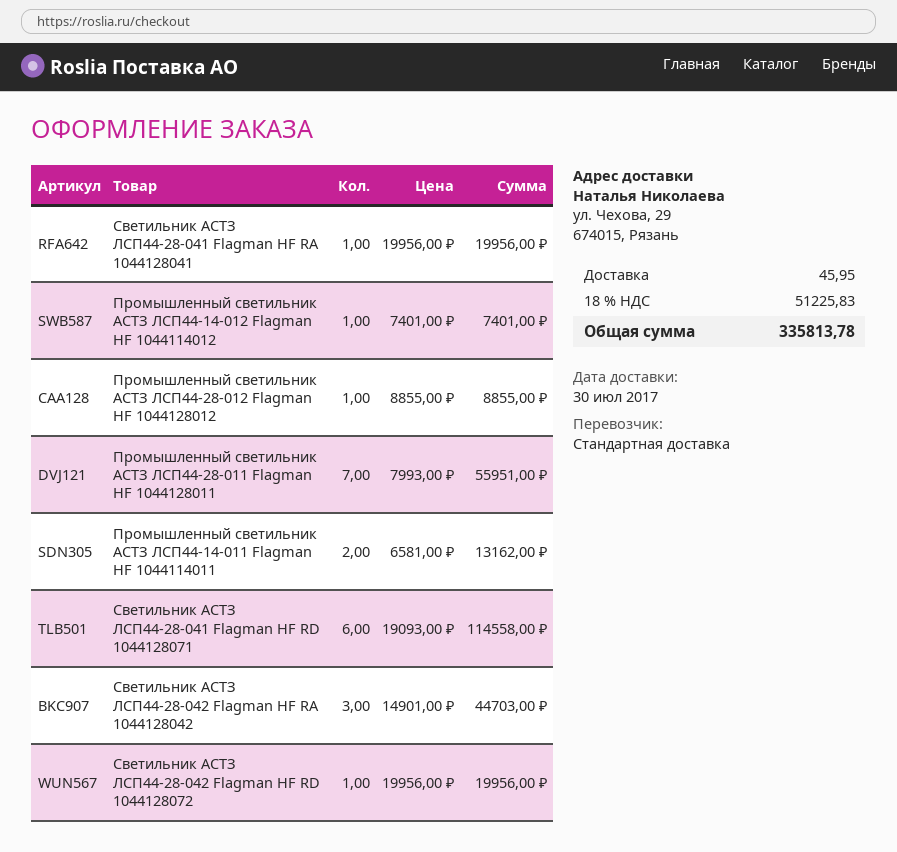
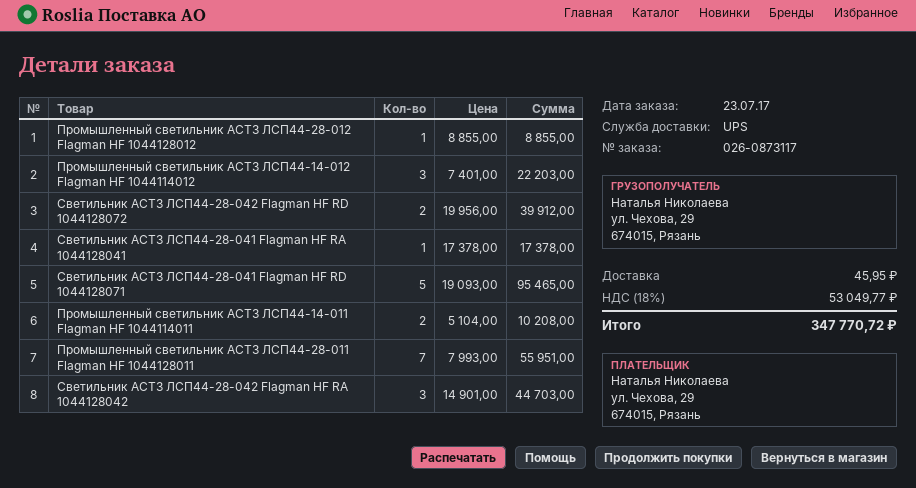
shipping method: standard -> UPS
Светильник АСТЗ ЛСП44-28-041 Flagman HF RA 1044128041: 1 x 19956.00 = 19956.00 -> 1 x 17378.00 = 17378.00
Промышленный светильник АСТЗ ЛСП44-14-012 Flagman HF 1044114012: 1 x 7401.00 = 7401.00 -> 3 x 7401.00 = 22203.00
Промышленный светильник АСТЗ ЛСП44-14-011 Flagman HF 1044114011: 2 x 6581.00 = 13162.00 -> 2 x 5104.00 = 10208.00
Светильник АСТЗ ЛСП44-28-041 Flagman HF RD 1044128071: 6 x 19093.00 = 114558.00 -> 5 x 19093.00 = 95465.00
Светильник АСТЗ ЛСП44-28-042 Flagman HF RD 1044128072: 1 x 19956.00 = 19956.00 -> 2 x 19956.00 = 39912.00
tax: 18% = 51225.83 -> 18% = 53049.77
total: 335813.78 -> 347770.72

